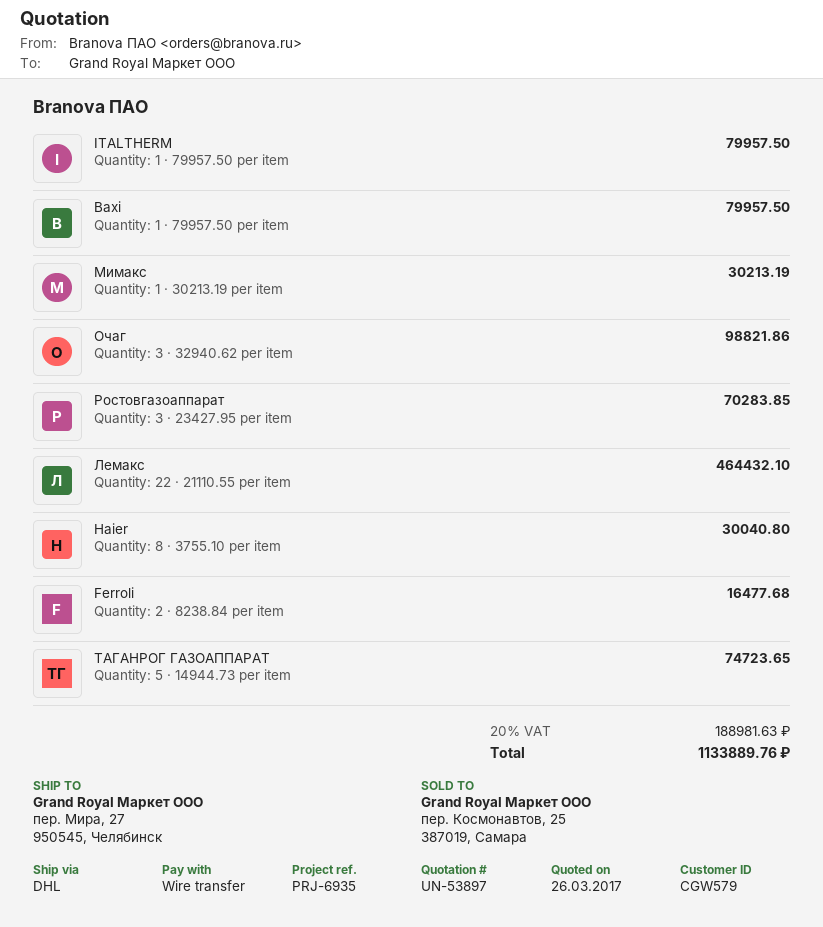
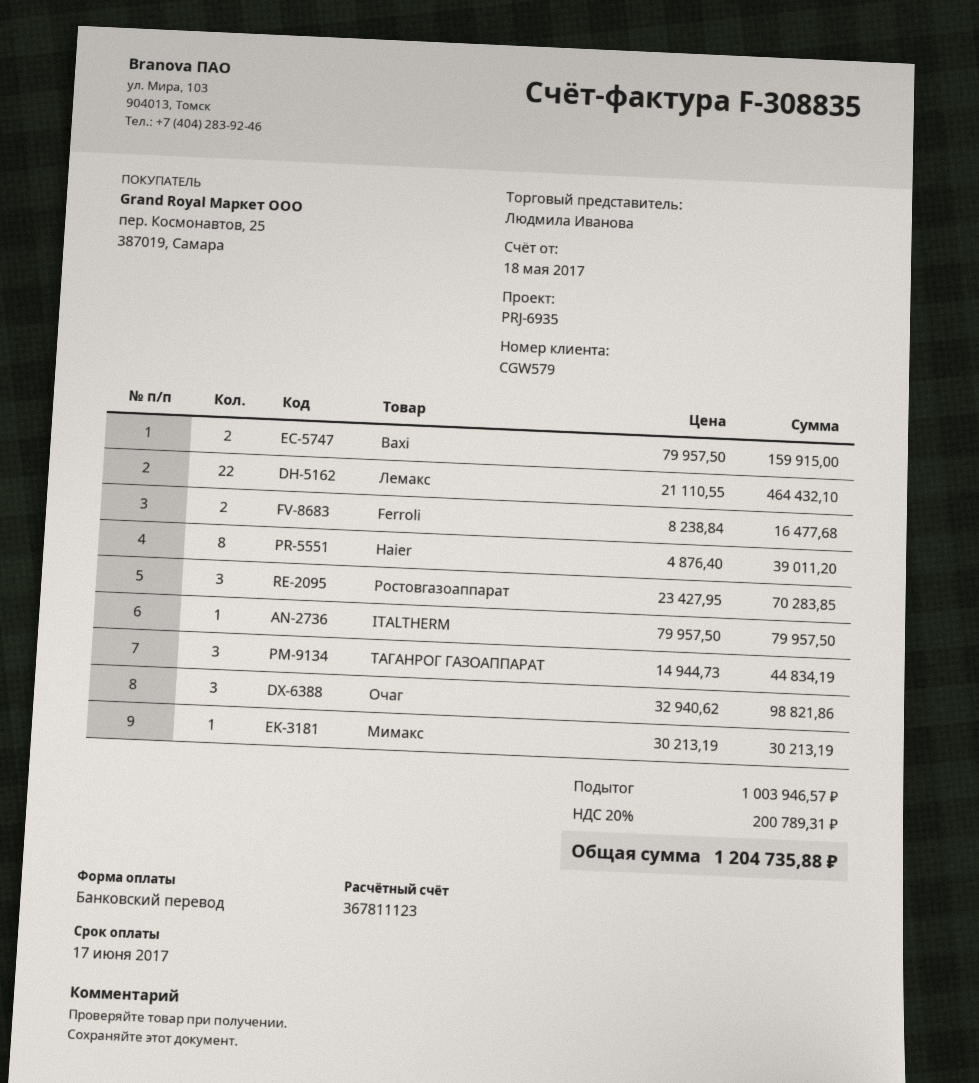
Baxi: 1 x 79957.50 = 79957.50 -> 2 x 79957.50 = 159915.00
Haier: 8 x 3755.10 = 30040.80 -> 8 x 4876.40 = 39011.20
ТАГАНРОГ ГАЗОАППАРАТ: 5 x 14944.73 = 74723.65 -> 3 x 14944.73 = 44834.19
tax: 20% = 188981.63 -> 20% = 200789.31
total: 1133889.76 -> 1204735.88

